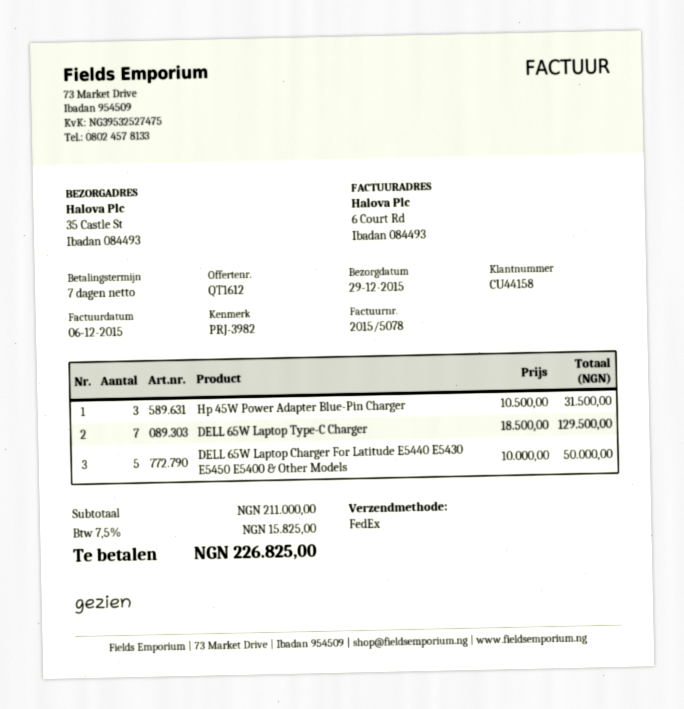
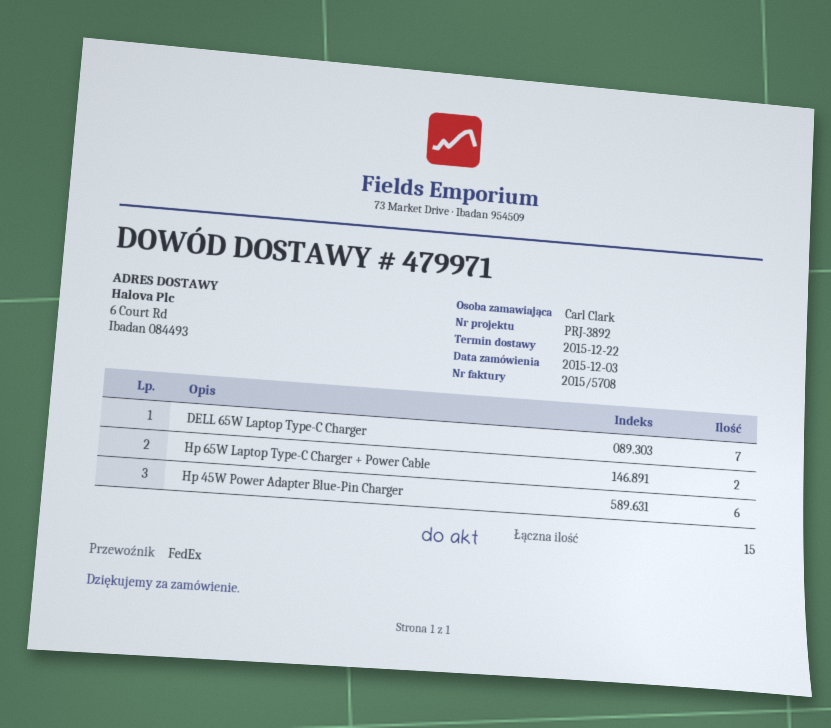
delivery date: 2015-12-29 -> 2015-12-22
invoice number: 2015/5078 -> 2015/5708
reference: PRJ-3982 -> PRJ-3892
ship to: 35 Castle St, Ibadan 084493 -> 6 Court Rd, Ibadan 084493
Hp 45W Power Adapter Blue-Pin Charger: 3 -> 6
DELL 65W Laptop Charger For Latitude E5440 E5430 E5450 E5400 & Other Models: 5 -> none
Hp 65W Laptop Type-C Charger + Power Cable: none -> 2

